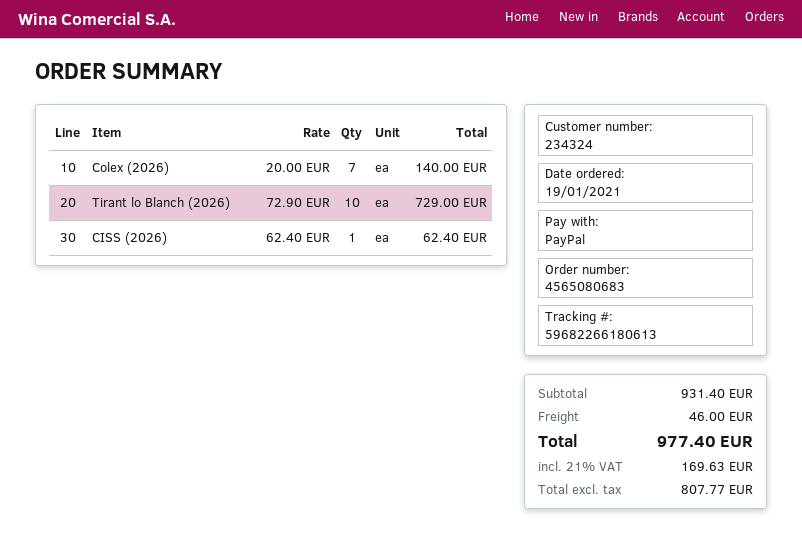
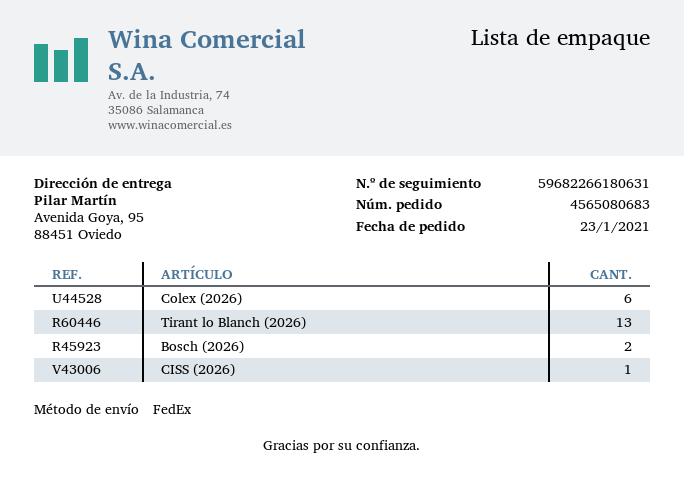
order date: 2021-01-19 -> 2021-01-23
tracking number: 59682266180613 -> 59682266180631
Colex (2026): 7 -> 6
Tirant lo Blanch (2026): 10 -> 13
Bosch (2026): none -> 2

